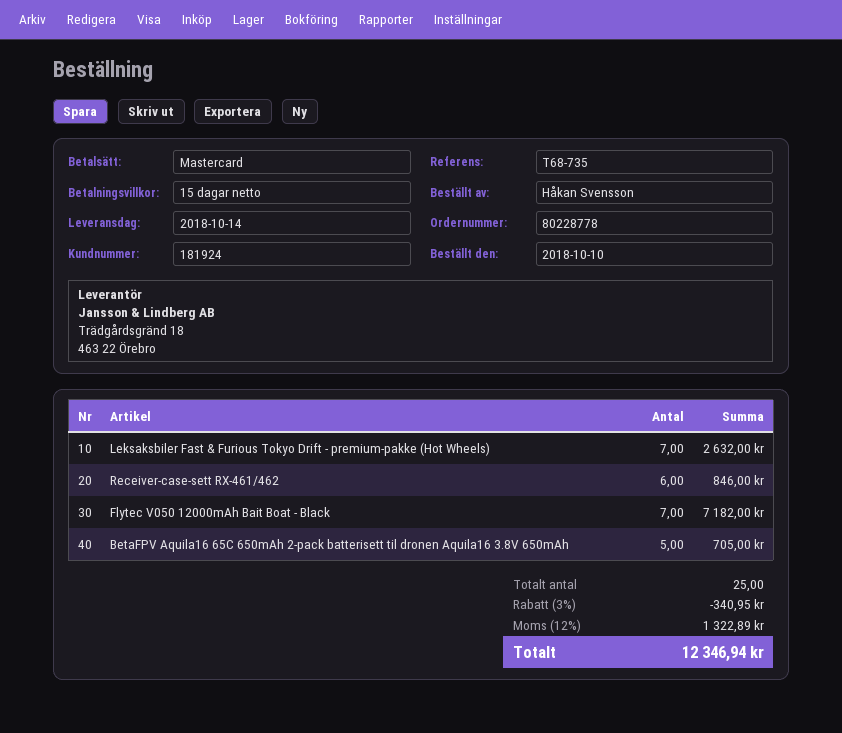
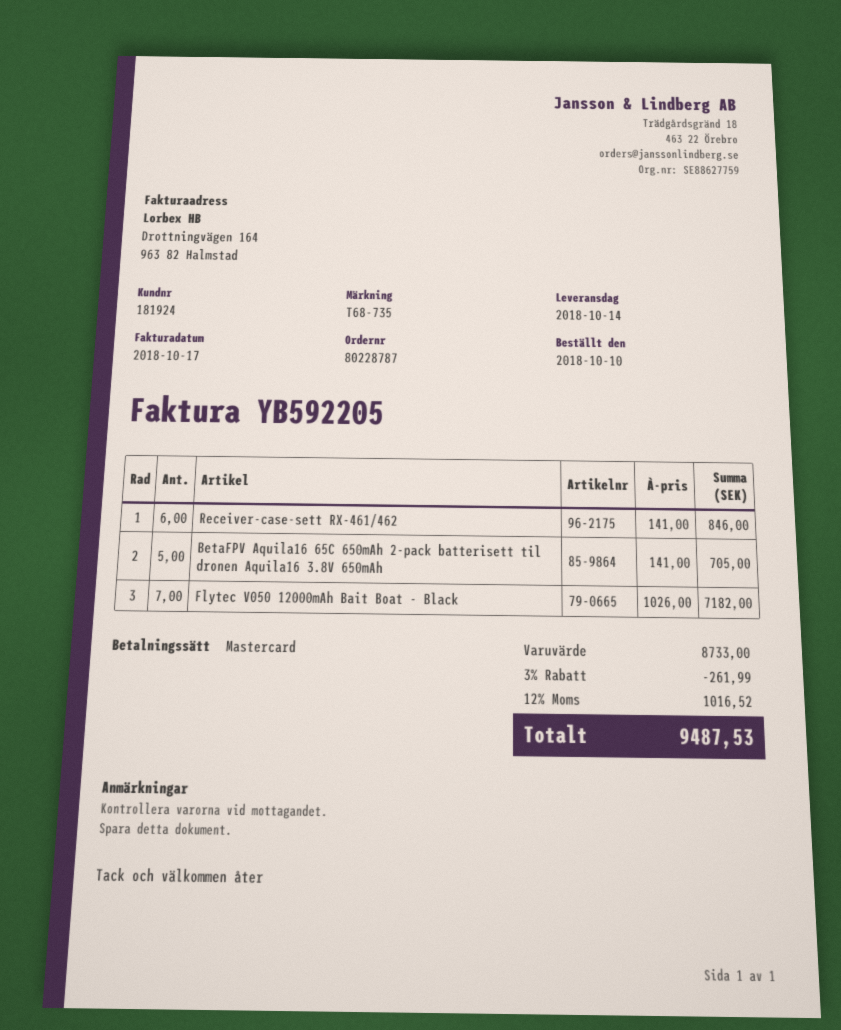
order number: 80228778 -> 80228787
Leksaksbiler Fast & Furious Tokyo Drift - premium-pakke (Hot Wheels): 7 for 2632.00 -> none
discount: 3% = 340.95 -> 3% = 261.99
tax: 12% = 1322.89 -> 12% = 1016.52
total: 12346.94 -> 9487.53

